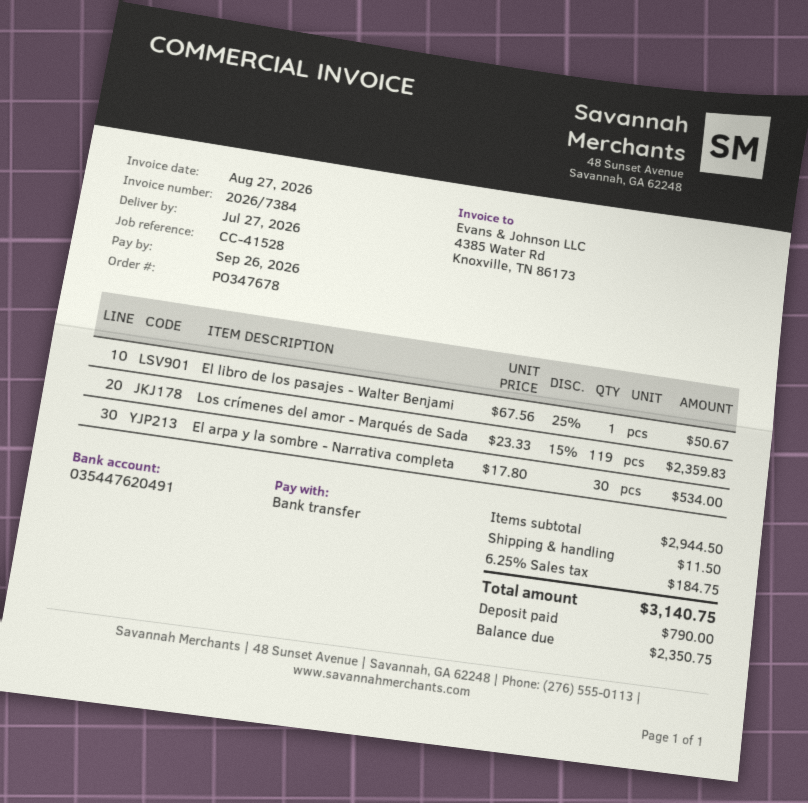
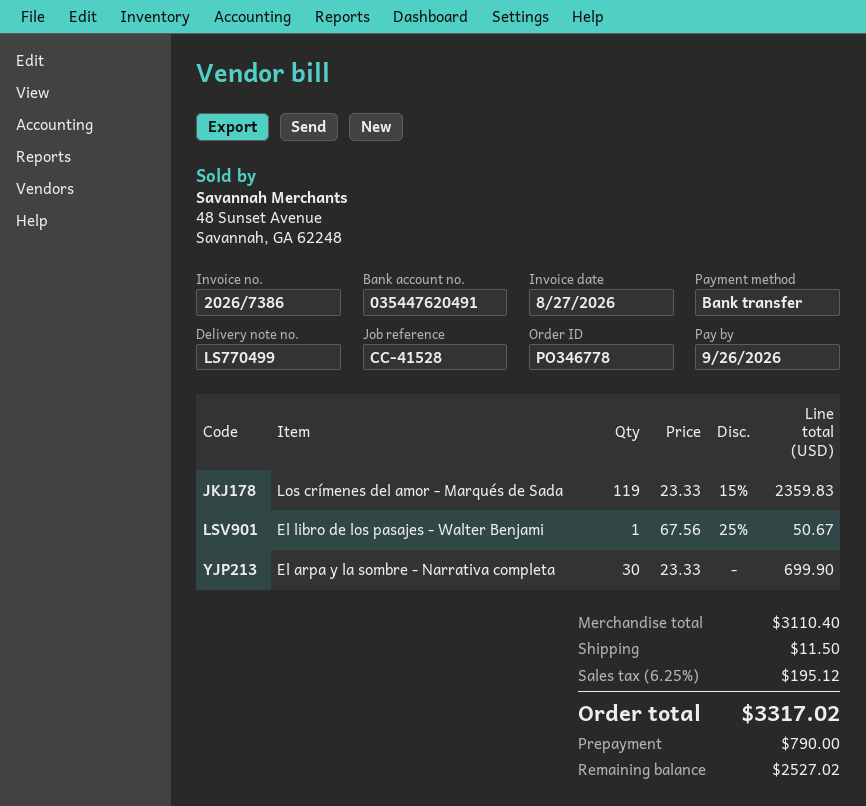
order number: PO347678 -> PO346778
invoice number: 2026/7384 -> 2026/7386
El arpa y la sombre - Narrativa completa: 30 x 17.80 = 534.00 -> 30 x 23.33 = 699.90
subtotal: 2944.50 -> 3110.40
tax: 6.25% = 184.75 -> 6.25% = 195.12
total: 3140.75 -> 3317.02
balance: 2350.75 -> 2527.02

